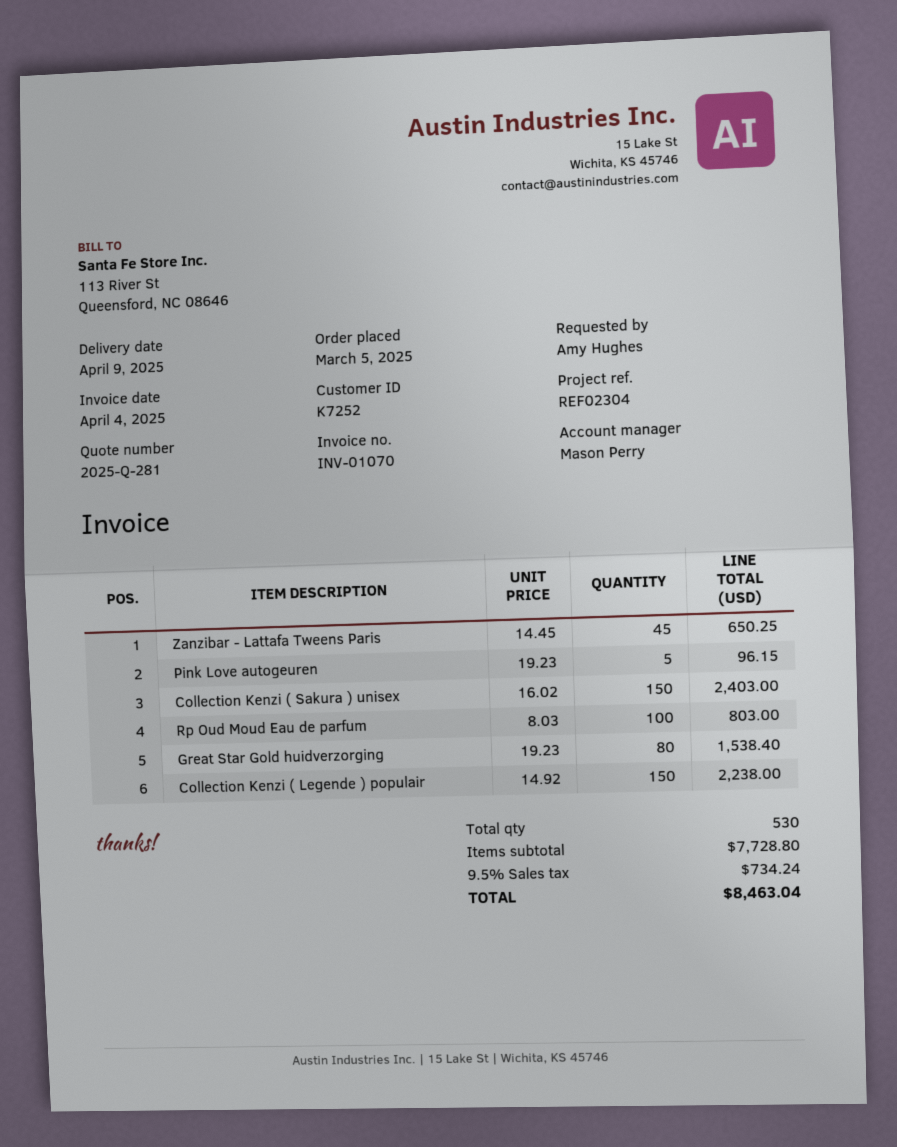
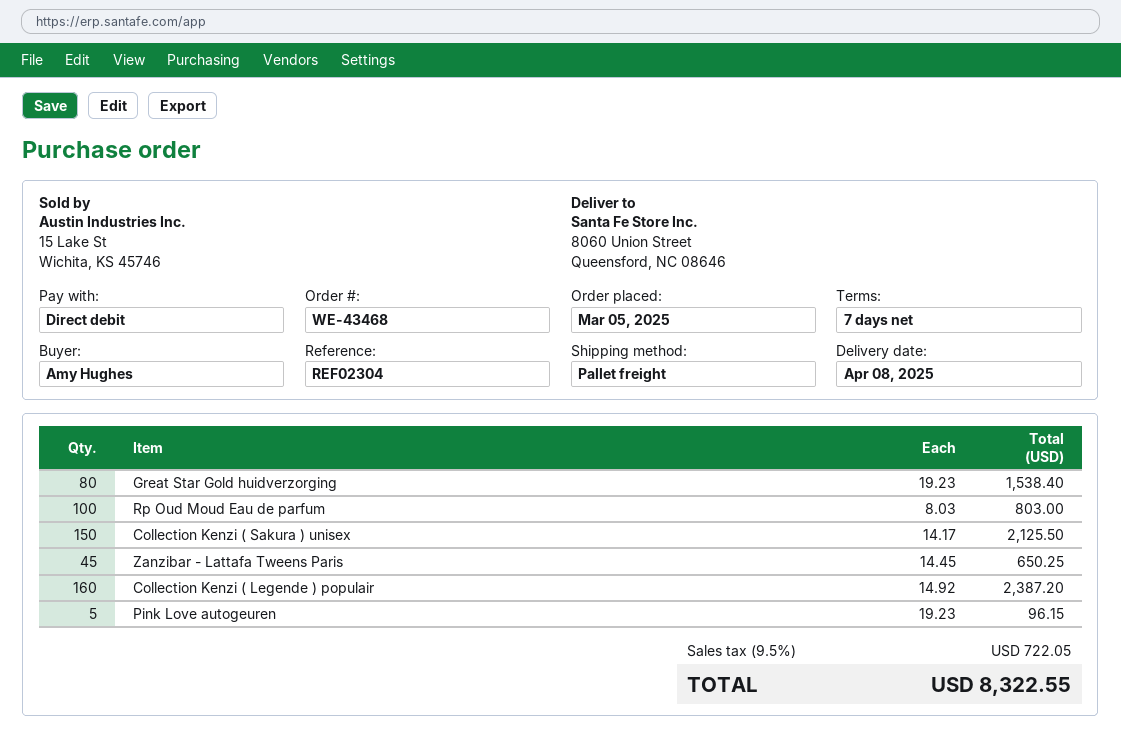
delivery date: 2025-04-09 -> 2025-04-08
Collection Kenzi ( Sakura ) unisex: 150 x 16.02 = 2403.00 -> 150 x 14.17 = 2125.50
Collection Kenzi ( Legende ) populair: 150 x 14.92 = 2238.00 -> 160 x 14.92 = 2387.20
tax: 9.5% = 734.24 -> 9.5% = 722.05
total: 8463.04 -> 8322.55

